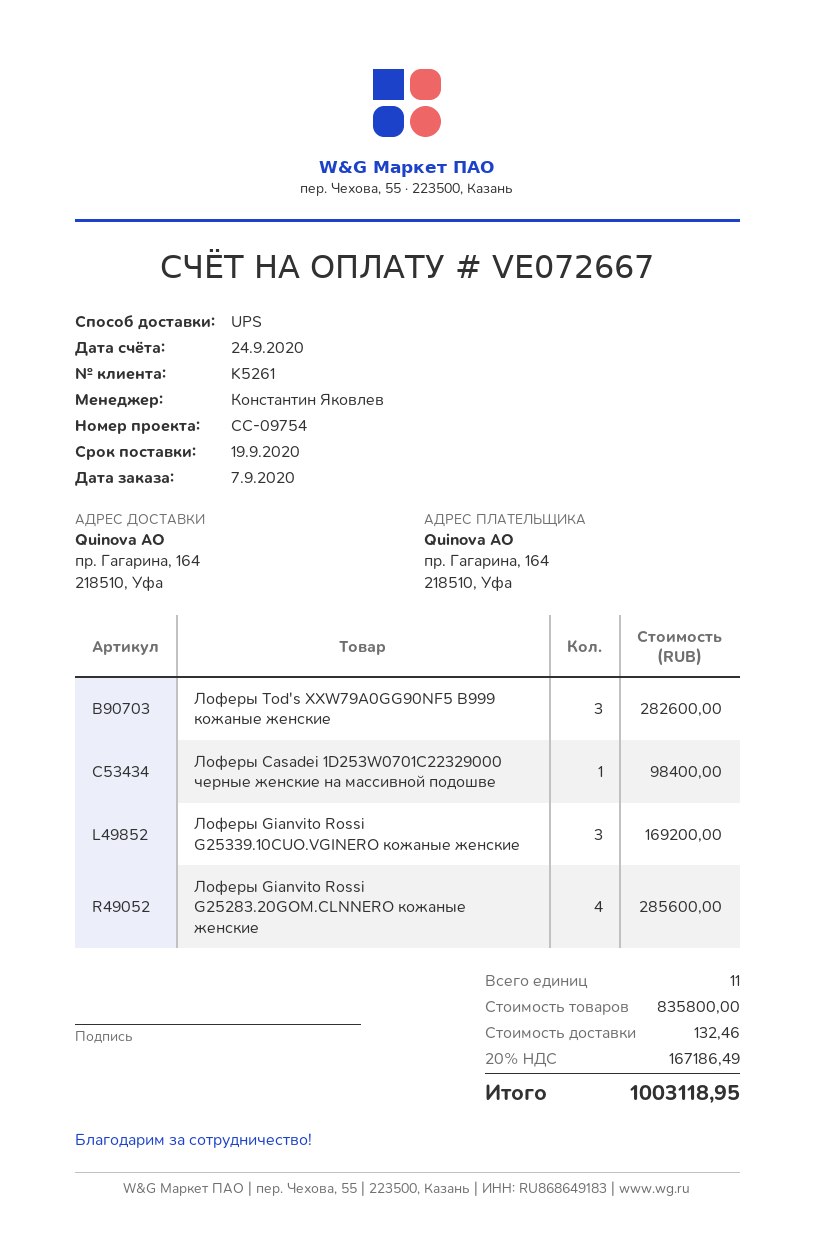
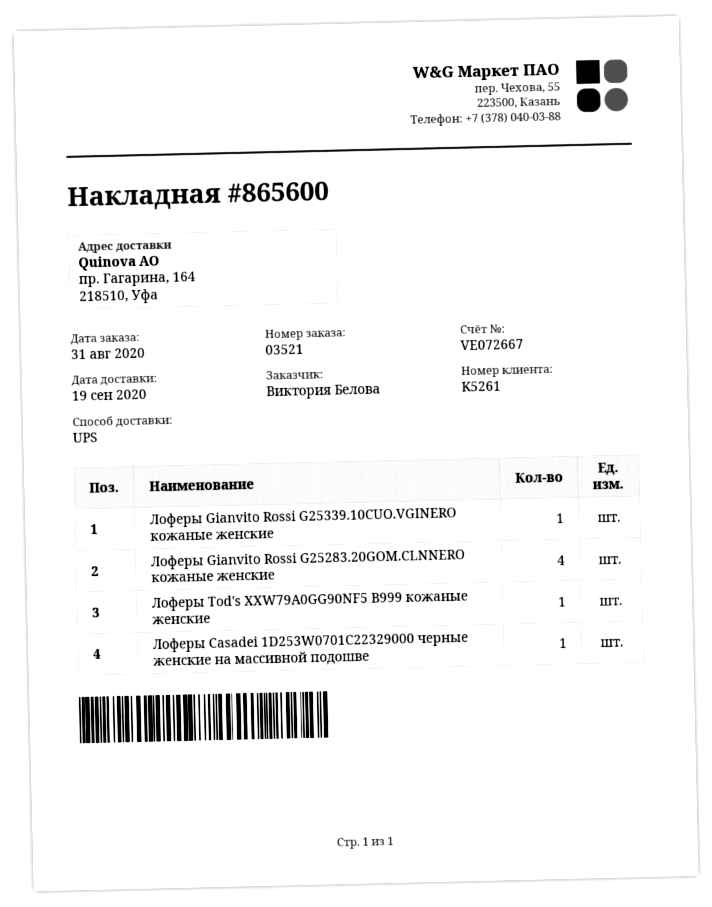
order date: 2020-09-07 -> 2020-08-31
Лоферы Tod's XXW79A0GG90NF5 B999 кожаные женские: 3 -> 1
Лоферы Gianvito Rossi G25339.10CUO.VGINERO кожаные женские: 3 -> 1

